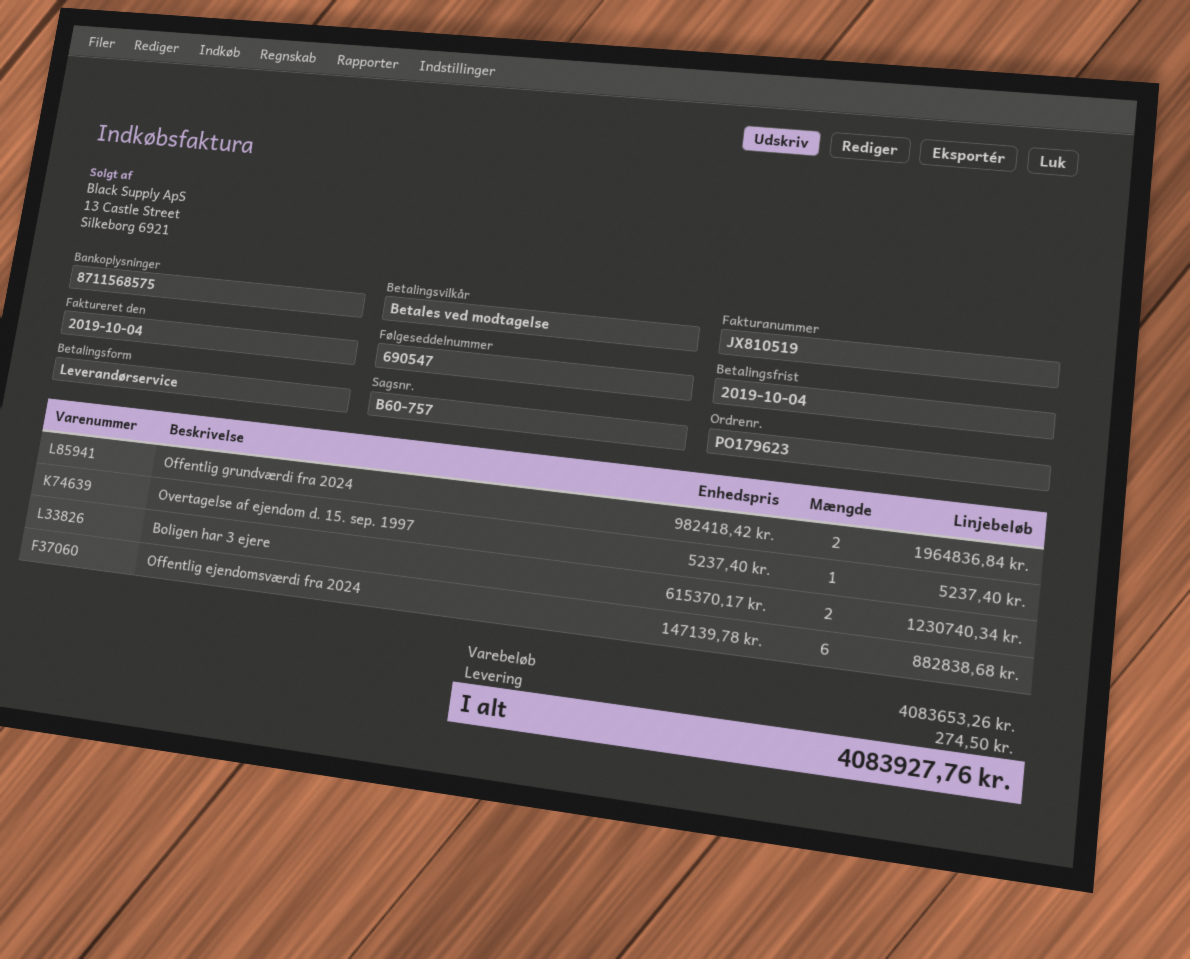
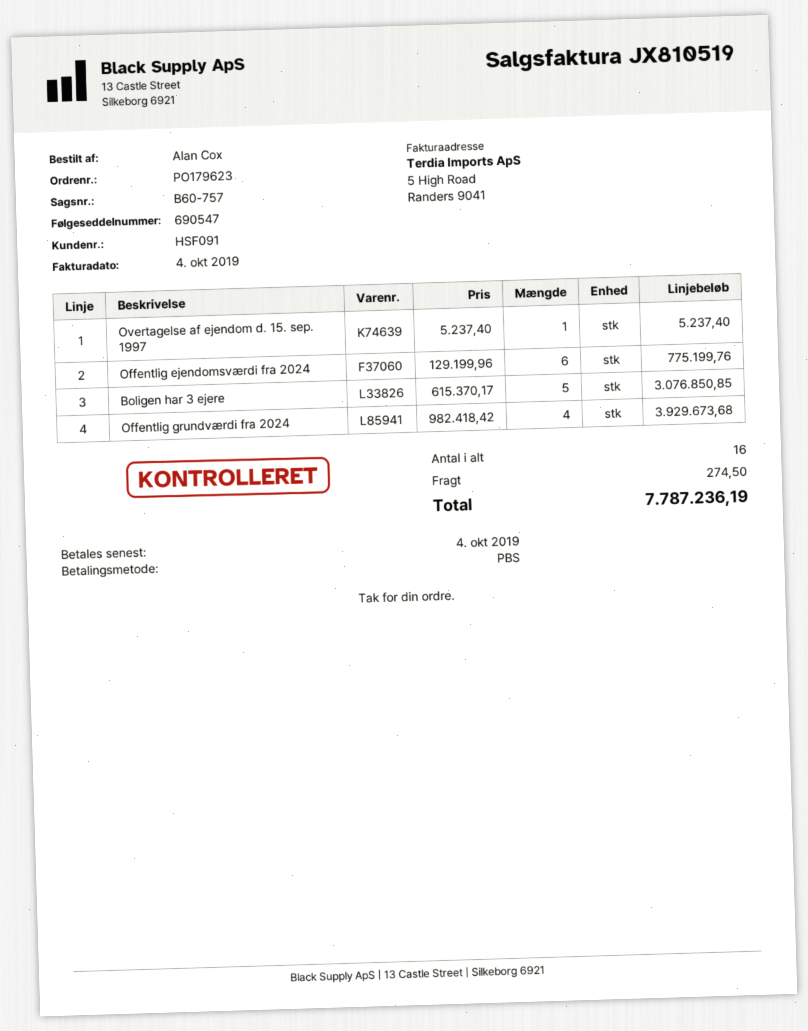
Offentlig grundværdi fra 2024: 2 x 982418.42 = 1964836.84 -> 4 x 982418.42 = 3929673.68
Boligen har 3 ejere: 2 x 615370.17 = 1230740.34 -> 5 x 615370.17 = 3076850.85
Offentlig ejendomsværdi fra 2024: 6 x 147139.78 = 882838.68 -> 6 x 129199.96 = 775199.76
total: 4083927.76 -> 7787236.19

